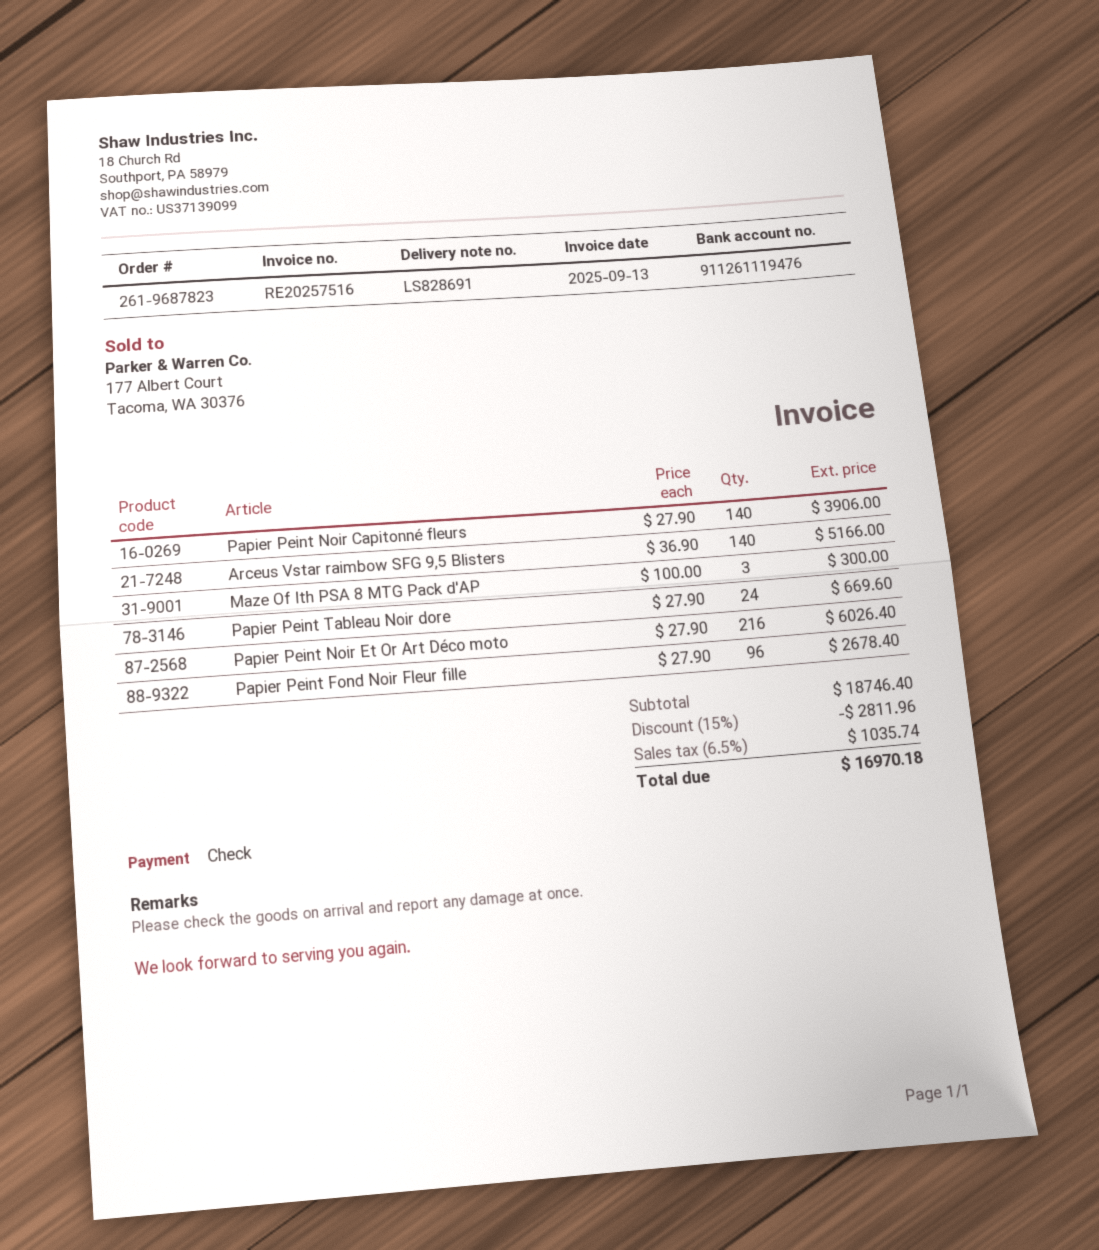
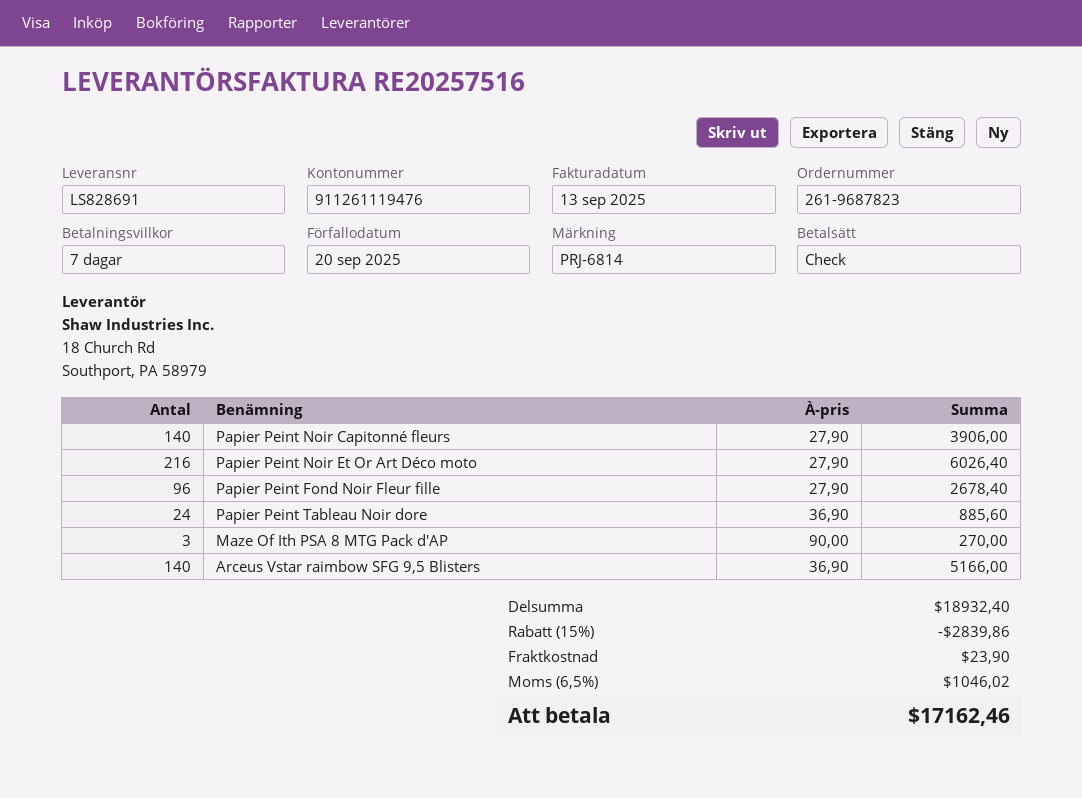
Maze Of Ith PSA 8 MTG Pack d'AP: 3 x 100.00 = 300.00 -> 3 x 90.00 = 270.00
Papier Peint Tableau Noir dore: 24 x 27.90 = 669.60 -> 24 x 36.90 = 885.60
subtotal: 18746.40 -> 18932.40
discount: 15% = 2811.96 -> 15% = 2839.86
shipping: none -> 23.90
tax: 6.5% = 1035.74 -> 6.5% = 1046.02
total: 16970.18 -> 17162.46

